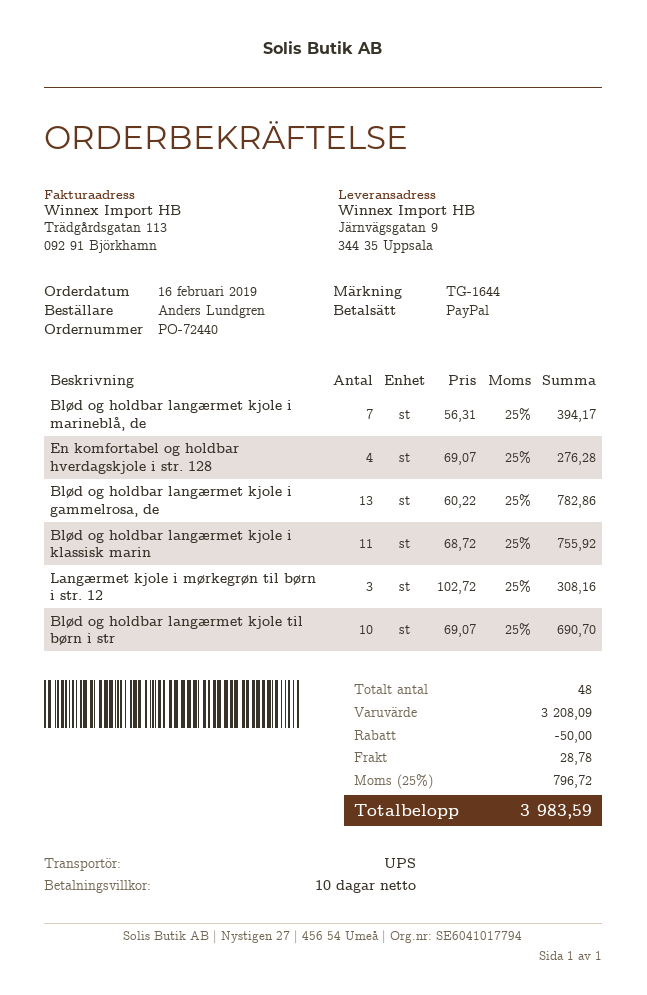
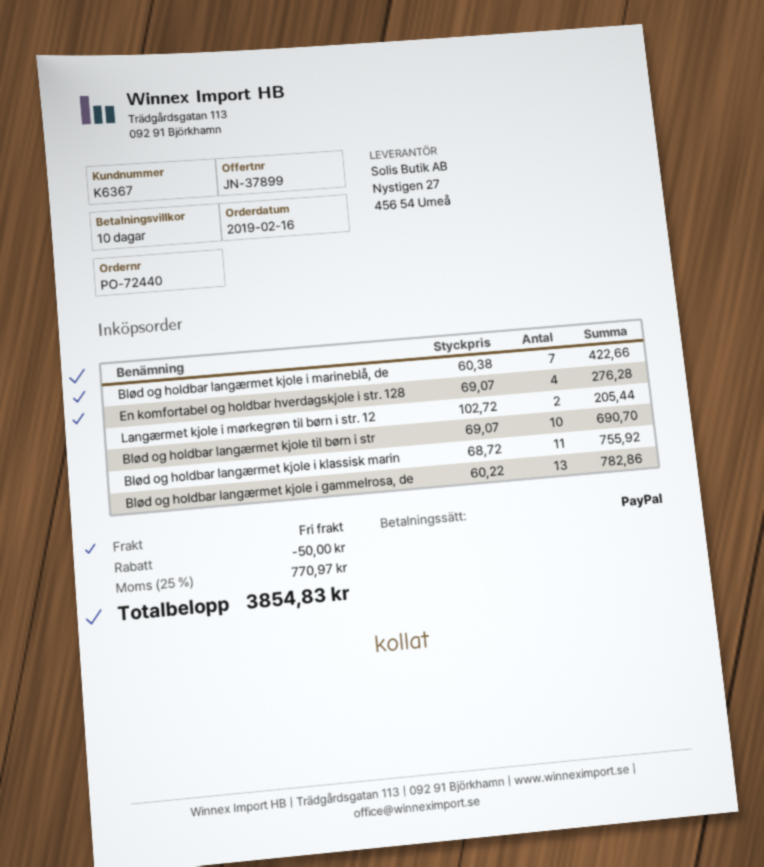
Blød og holdbar langærmet kjole i marineblå, de: 7 x 56.31 = 394.17 -> 7 x 60.38 = 422.66
Langærmet kjole i mørkegrøn til børn i str. 12: 3 x 102.72 = 308.16 -> 2 x 102.72 = 205.44
shipping: 28.78 -> 0.00
tax: 25% = 796.72 -> 25% = 770.97
total: 3983.59 -> 3854.83

